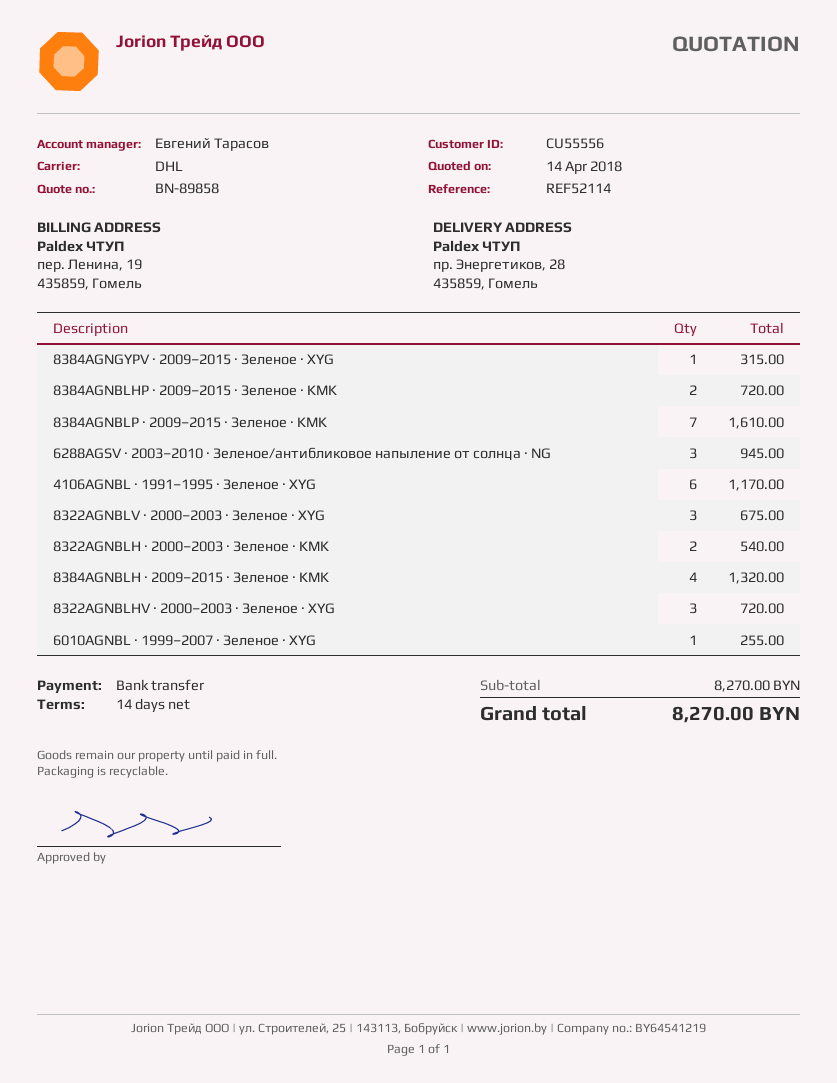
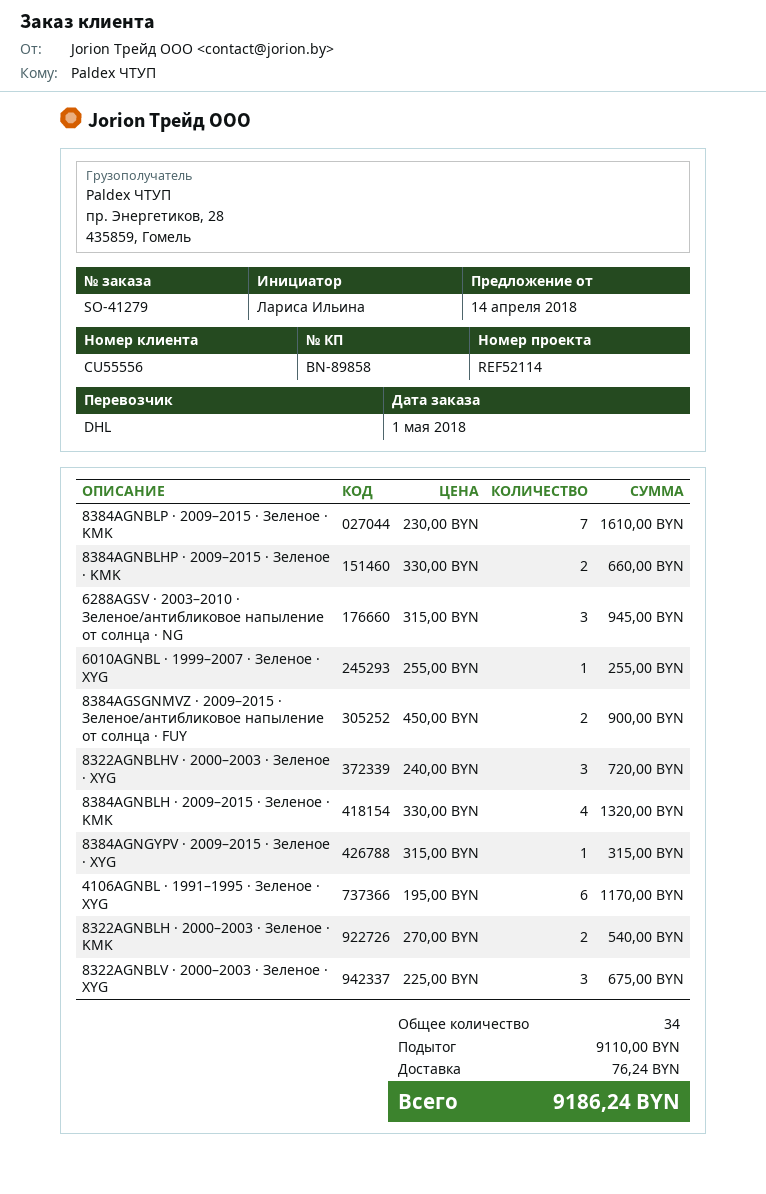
8384AGNBLHP · 2009–2015 · Зеленое · KMK: 2 for 720.00 -> 2 for 660.00
8384AGSGNMVZ · 2009–2015 · Зеленое/антибликовое напыление от солнца · FUY: none -> 2 for 900.00
subtotal: 8270.00 -> 9110.00
shipping: none -> 76.24
total: 8270.00 -> 9186.24

